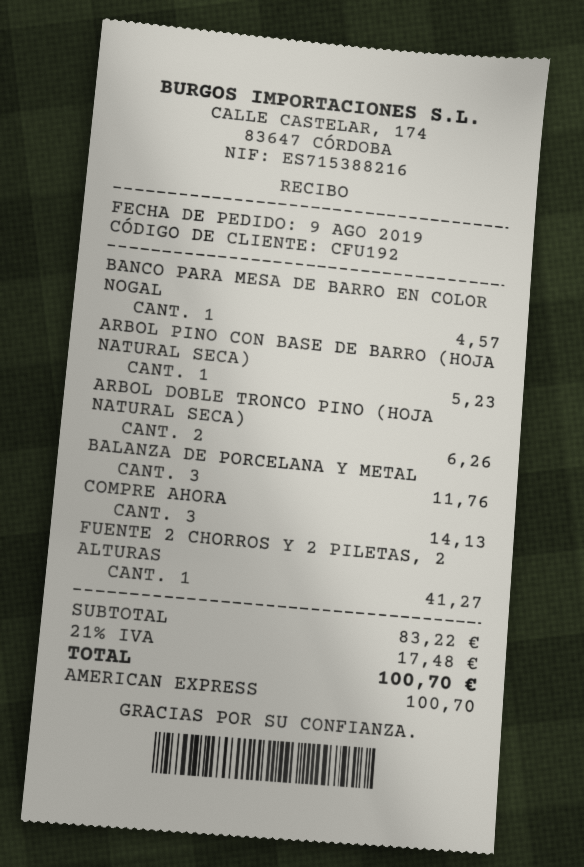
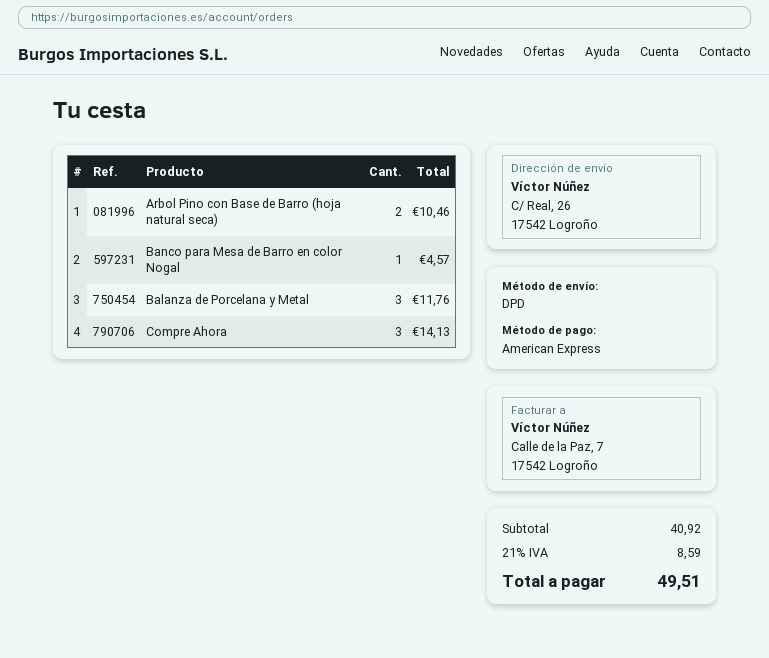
ARBOL PINO CON BASE DE BARRO (HOJA NATURAL SECA): 1 for 5.23 -> 2 for 10.46
ARBOL DOBLE TRONCO PINO (HOJA NATURAL SECA): 2 for 6.26 -> none
FUENTE 2 CHORROS Y 2 PILETAS, 2 ALTURAS: 1 for 41.27 -> none
subtotal: 83.22 -> 40.92
tax: 21% = 17.48 -> 21% = 8.59
total: 100.70 -> 49.51

